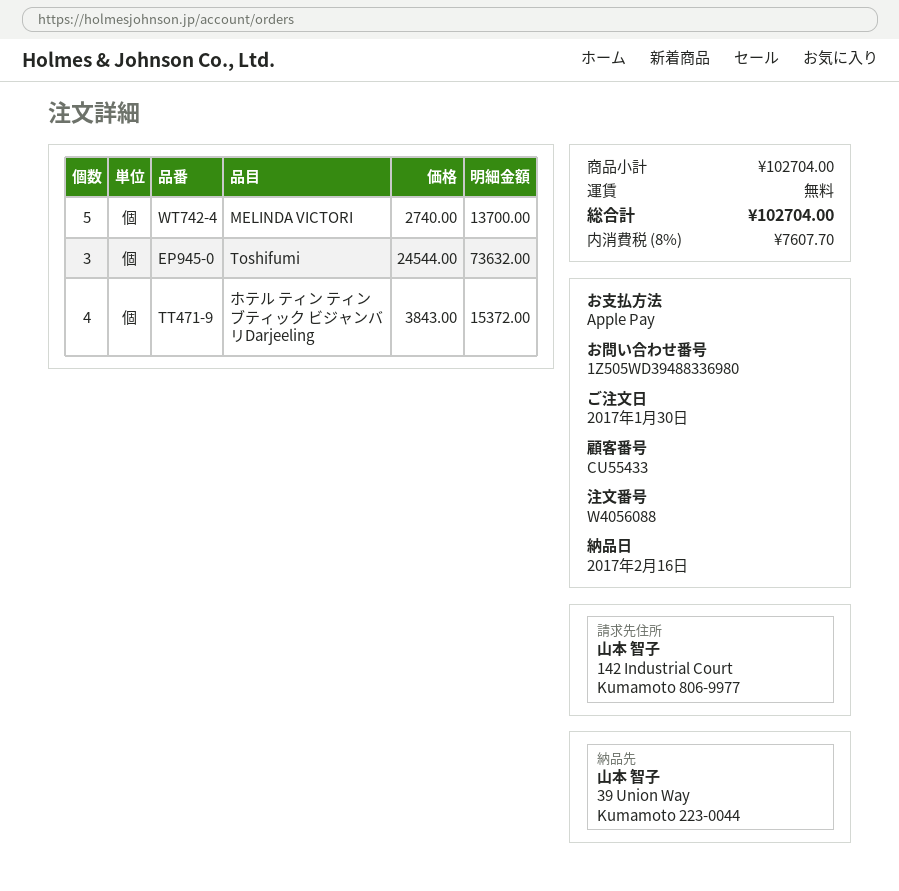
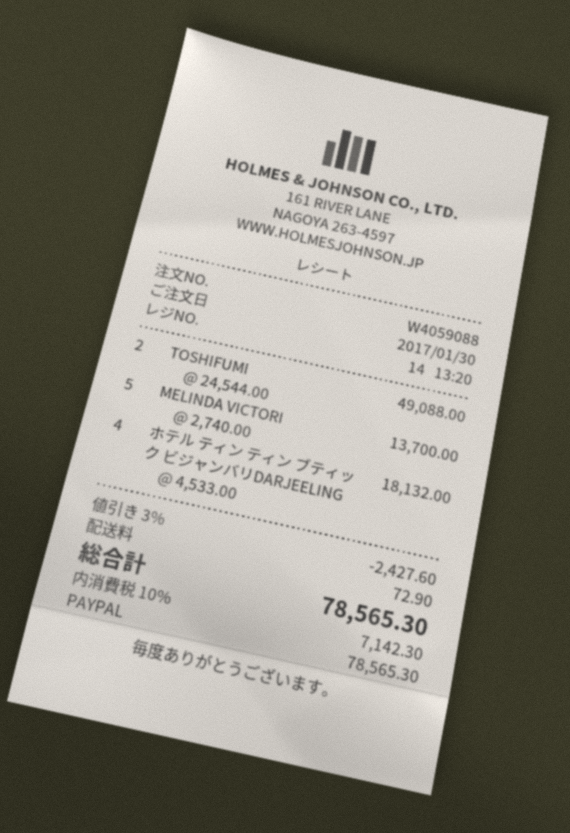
order number: W4056088 -> W4059088
payment method: Apple Pay -> PayPal
Toshifumi: 3 x 24544.00 = 73632.00 -> 2 x 24544.00 = 49088.00
ホテル ティン ティン ブティック ビジャンバリDarjeeling: 4 x 3843.00 = 15372.00 -> 4 x 4533.00 = 18132.00
discount: none -> 3% = 2427.60
shipping: 0.00 -> 72.90
tax: 8% = 7607.70 -> 10% = 7142.30
total: 102704.00 -> 78565.30

